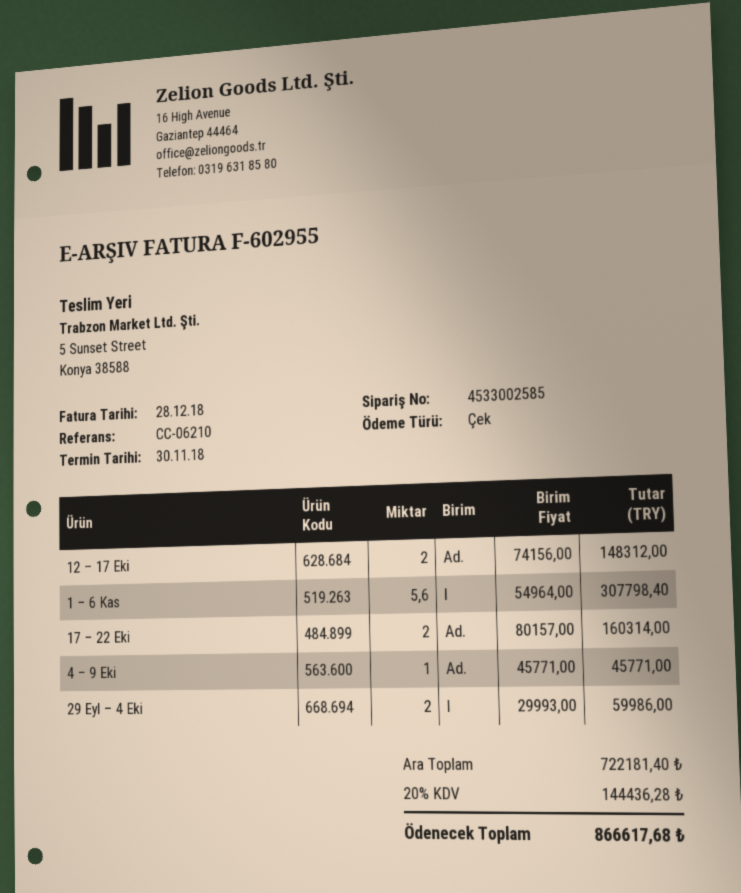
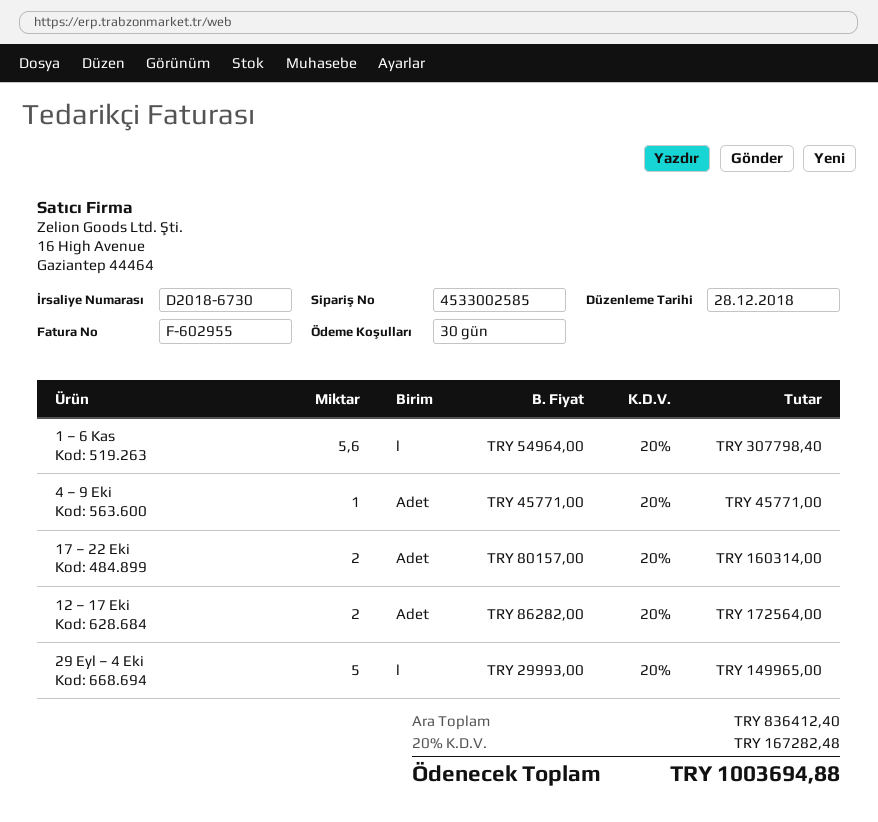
12 – 17 Eki: 2 x 74156.00 = 148312.00 -> 2 x 86282.00 = 172564.00
29 Eyl – 4 Eki: 2 x 29993.00 = 59986.00 -> 5 x 29993.00 = 149965.00
subtotal: 722181.40 -> 836412.40
tax: 20% = 144436.28 -> 20% = 167282.48
total: 866617.68 -> 1003694.88

